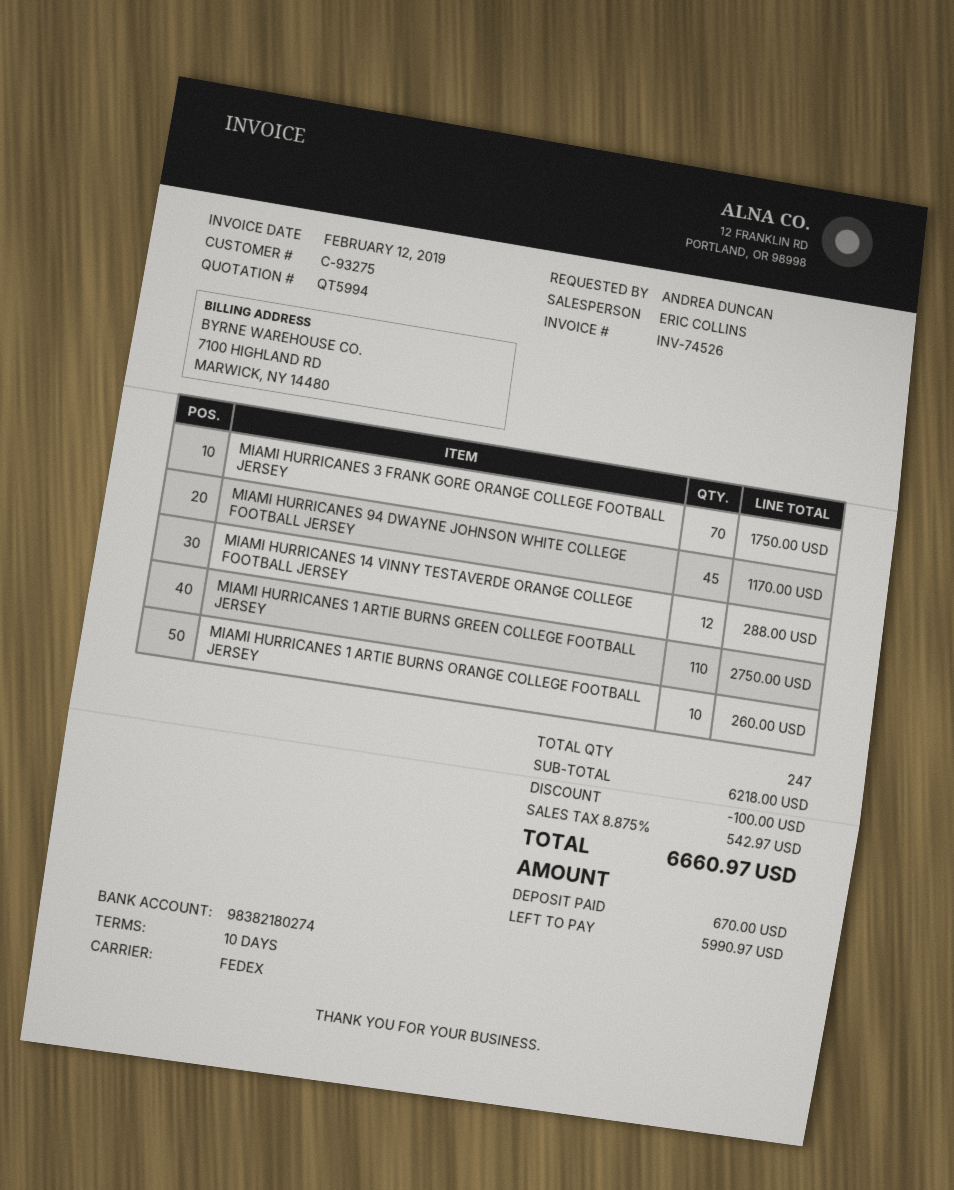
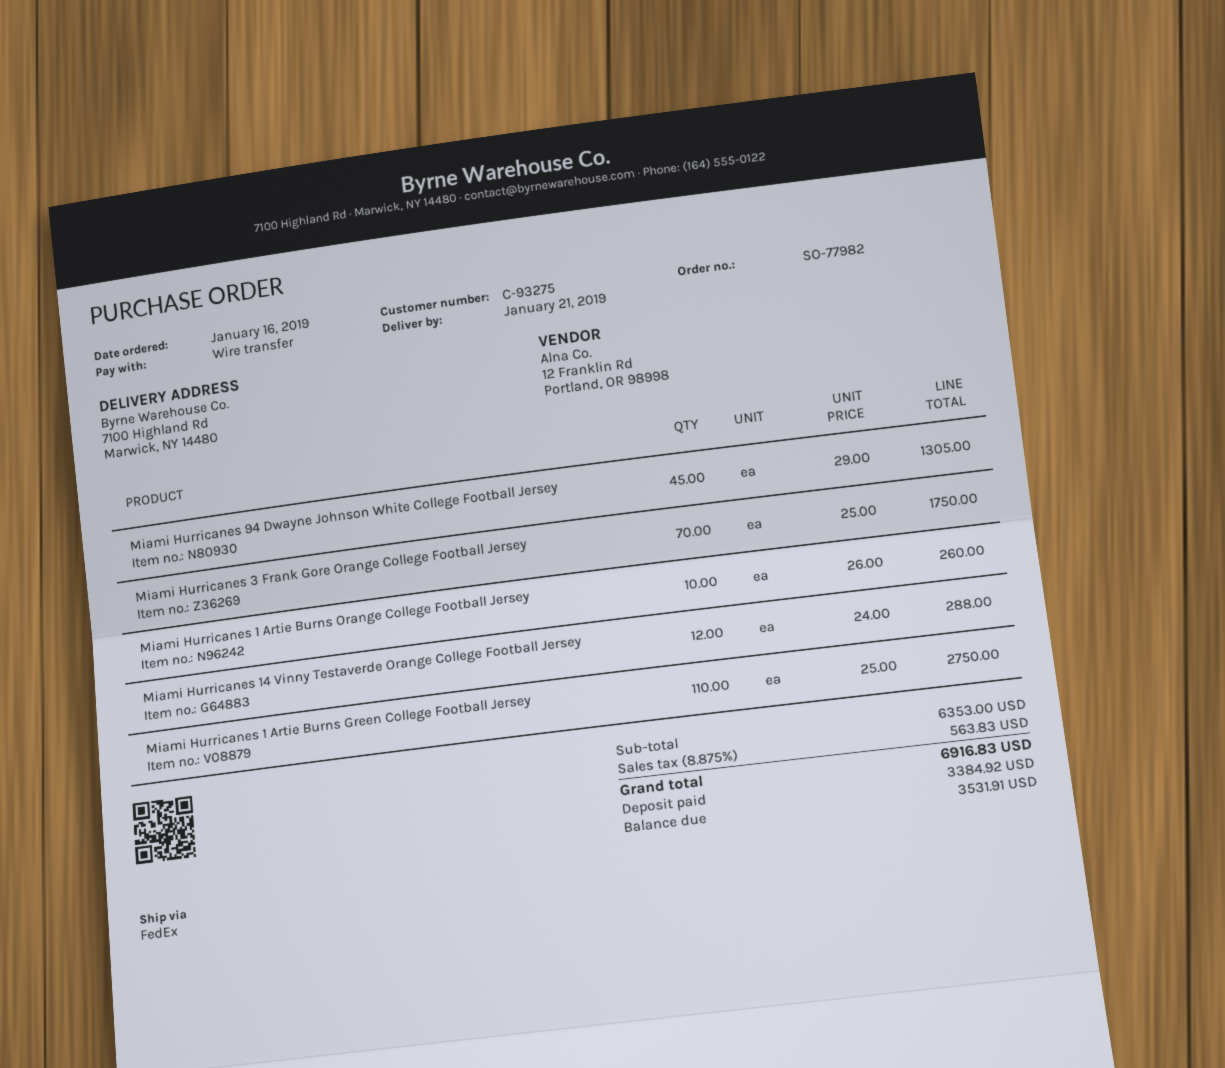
MIAMI HURRICANES 94 DWAYNE JOHNSON WHITE COLLEGE FOOTBALL JERSEY: 45 for 1170.00 -> 45 for 1305.00
subtotal: 6218.00 -> 6353.00
discount: 100.00 -> none
tax: 8.875% = 542.97 -> 8.875% = 563.83
total: 6660.97 -> 6916.83
deposit: 670.00 -> 3384.92
balance: 5990.97 -> 3531.91

